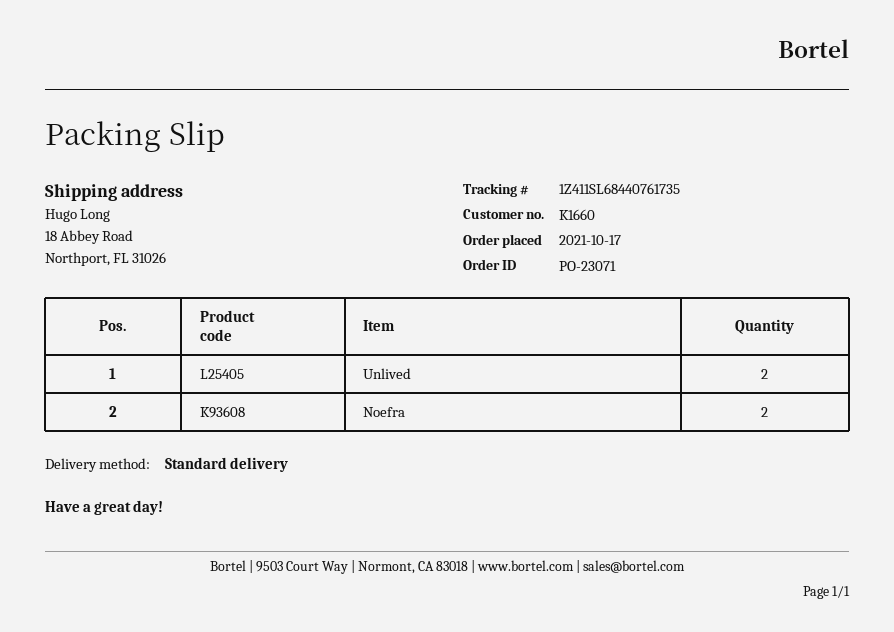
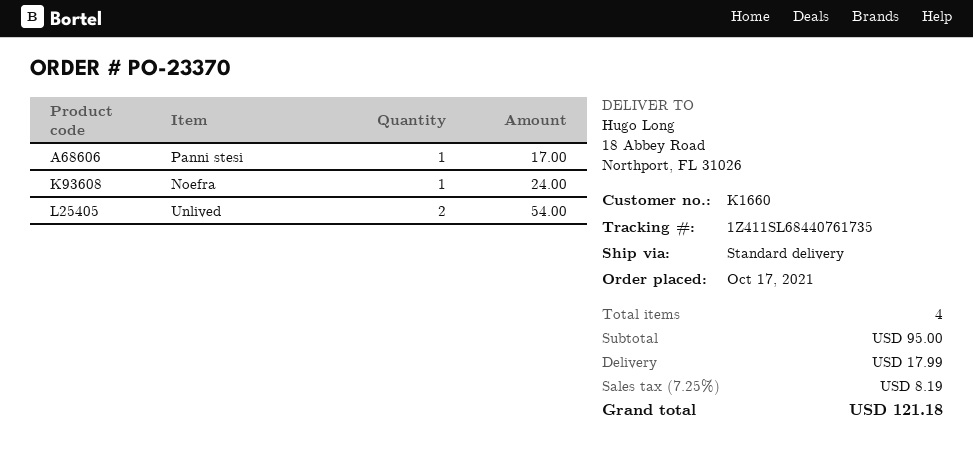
order number: PO-23071 -> PO-23370
Noefra: 2 -> 1
Panni stesi: none -> 1

